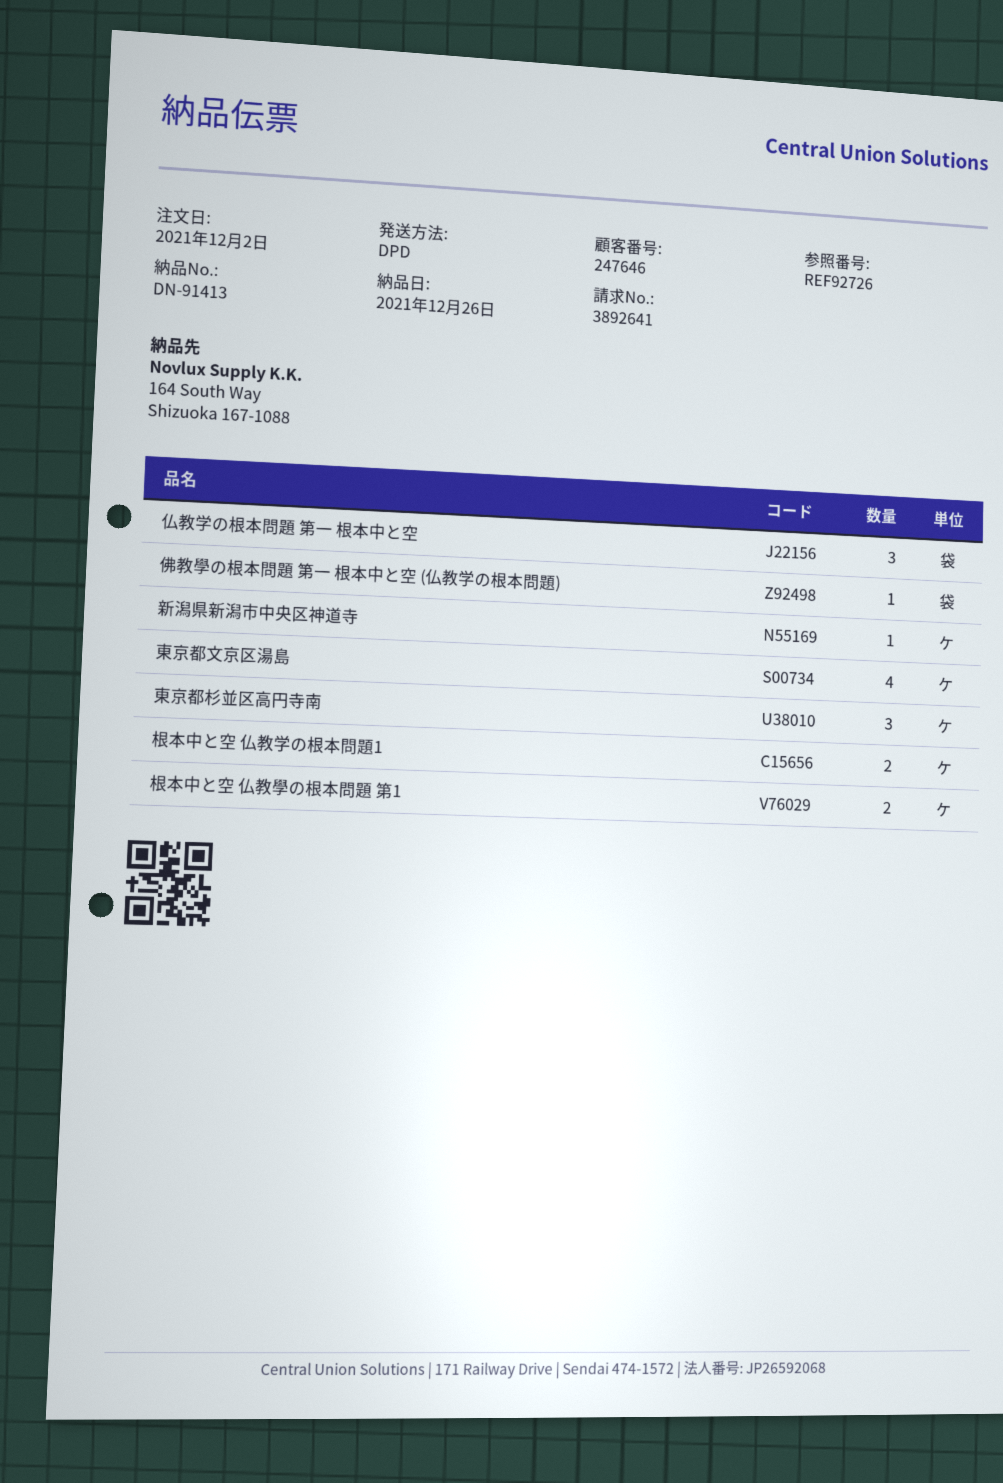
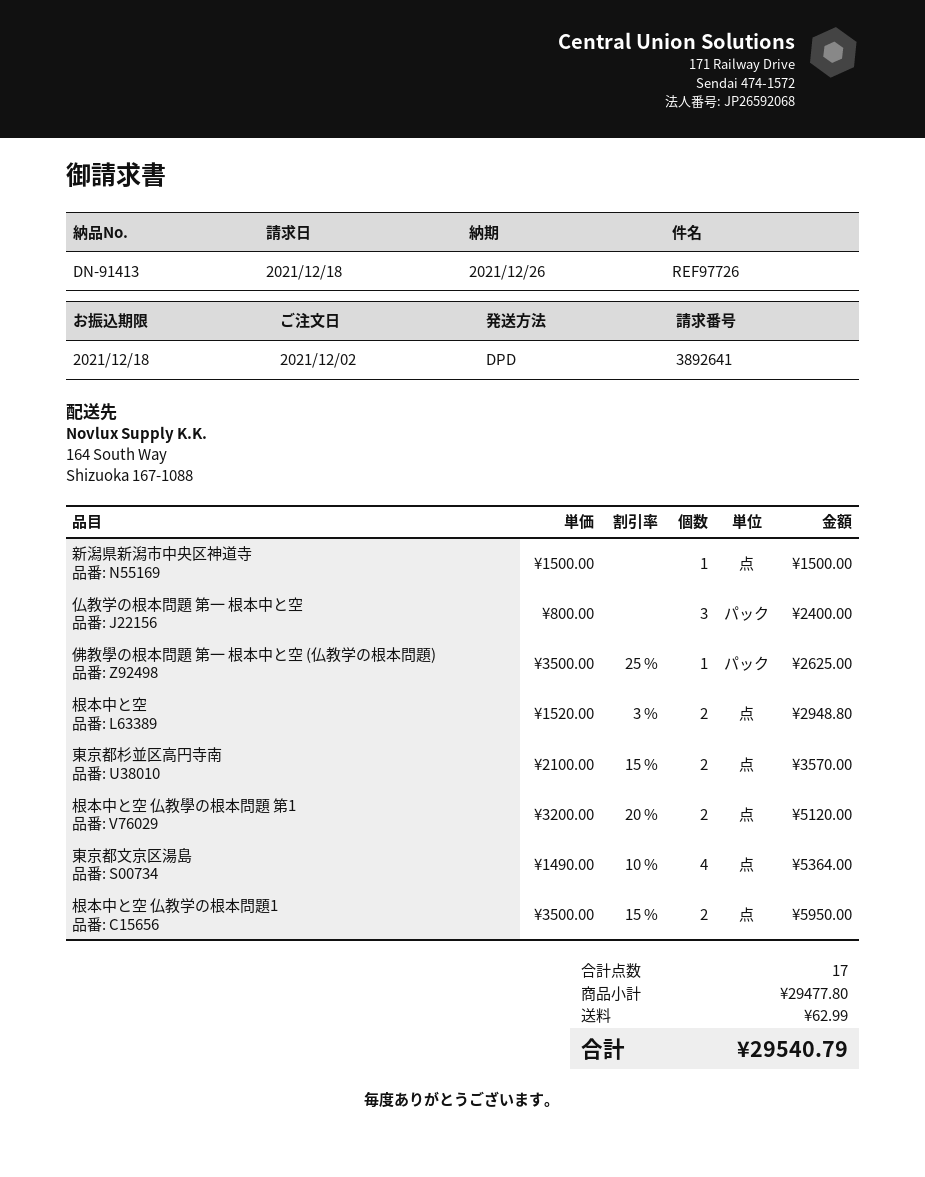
reference: REF92726 -> REF97726
東京都杉並区高円寺南: 3 -> 2
根本中と空: none -> 2

